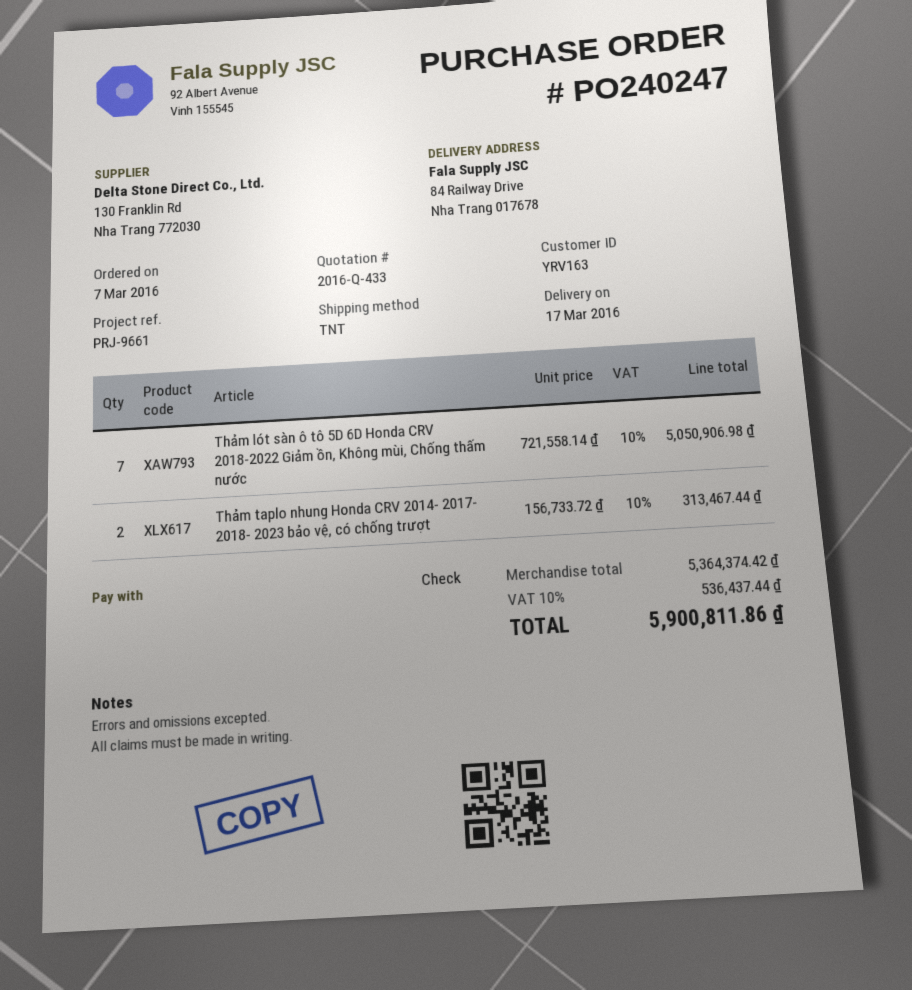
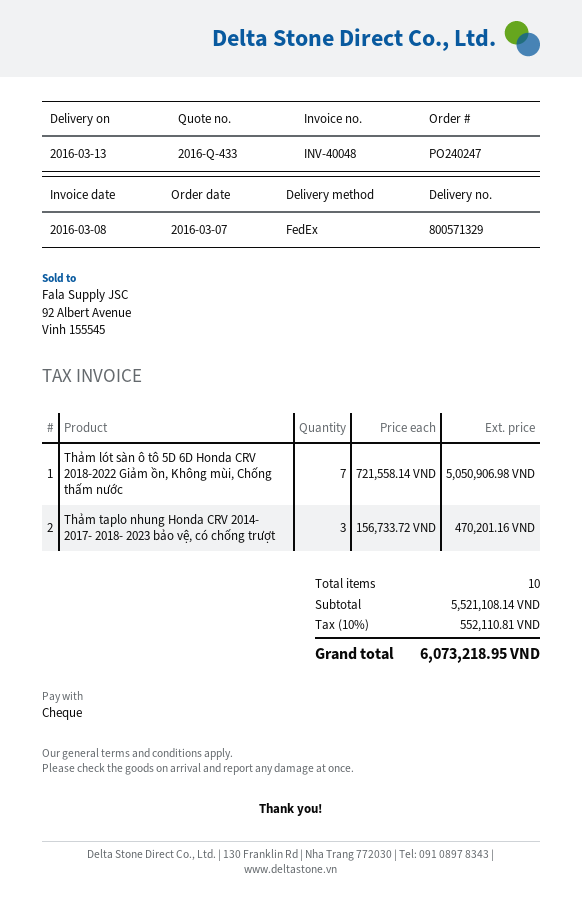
delivery date: 2016-03-17 -> 2016-03-13
shipping method: TNT -> FedEx
Thảm taplo nhung Honda CRV 2014- 2017- 2018- 2023 bảo vệ, có chống trượt: 2 x 156733.72 = 313467.44 -> 3 x 156733.72 = 470201.16
subtotal: 5364374.42 -> 5521108.14
tax: 10% = 536437.44 -> 10% = 552110.81
total: 5900811.86 -> 6073218.95

